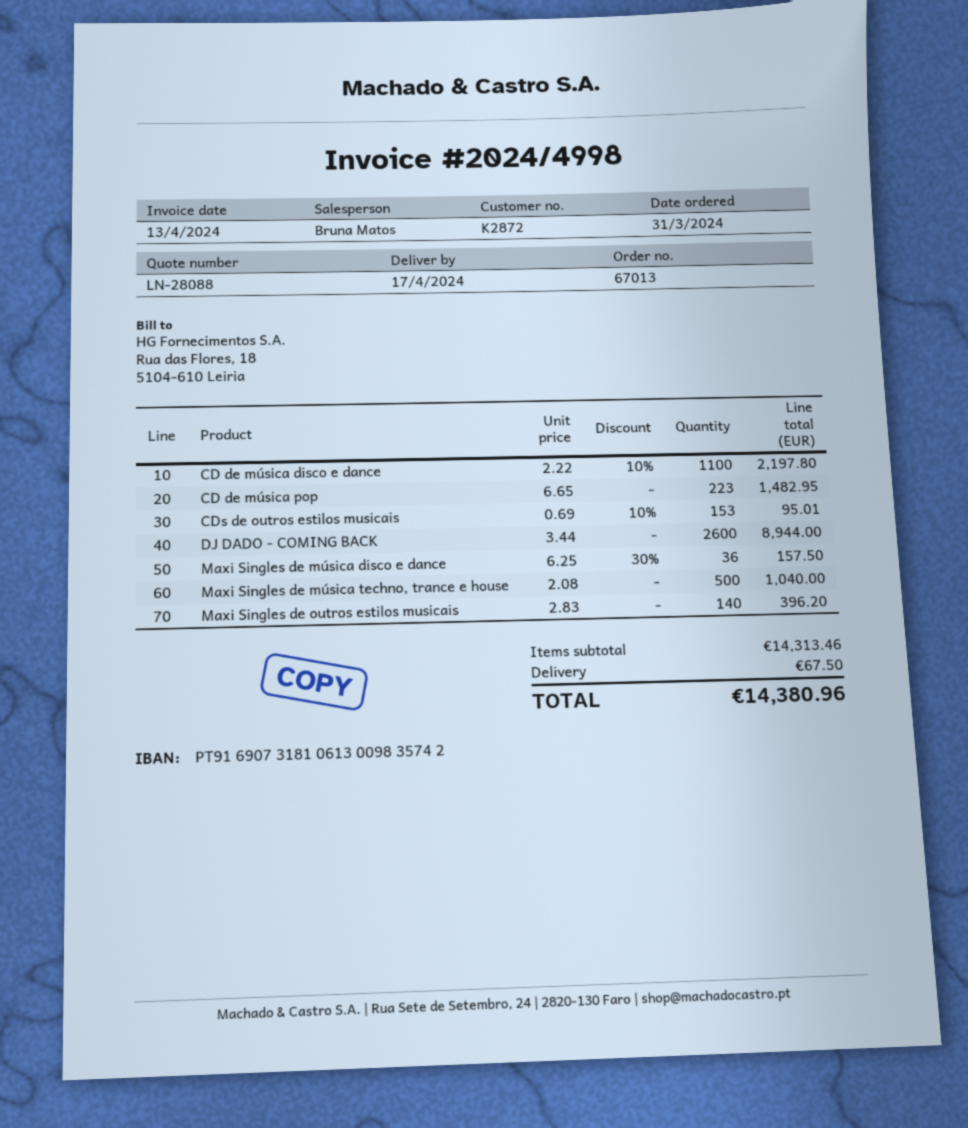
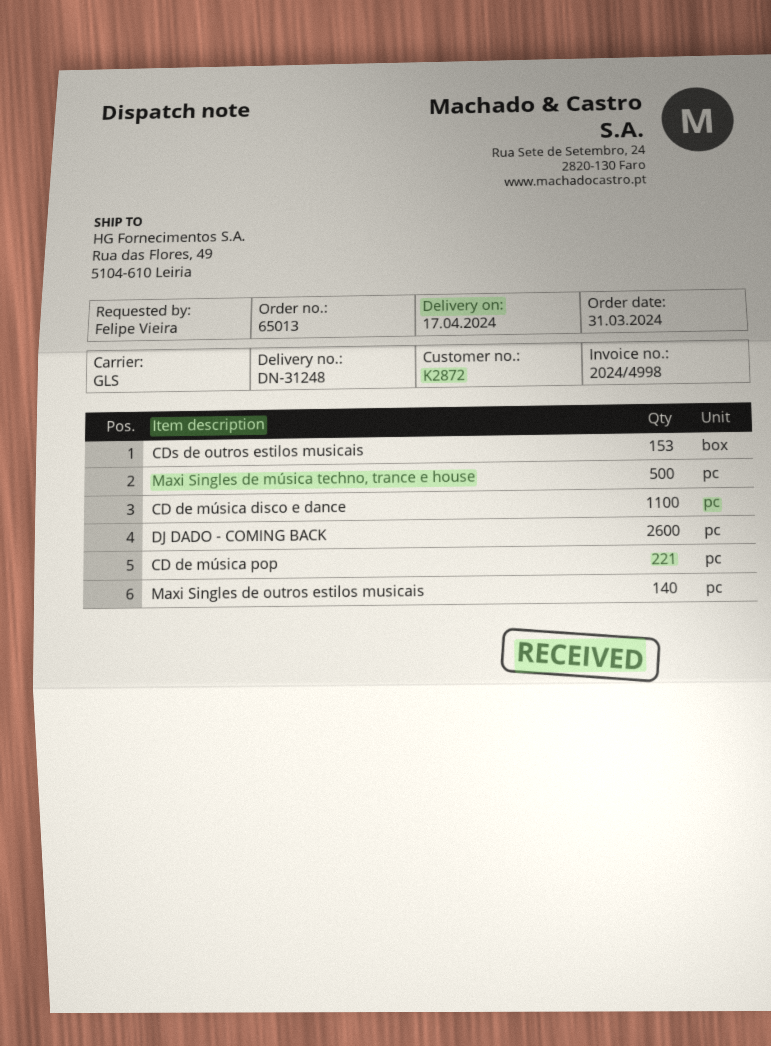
order number: 67013 -> 65013
CD de música pop: 223 -> 221
Maxi Singles de música disco e dance: 36 -> none

